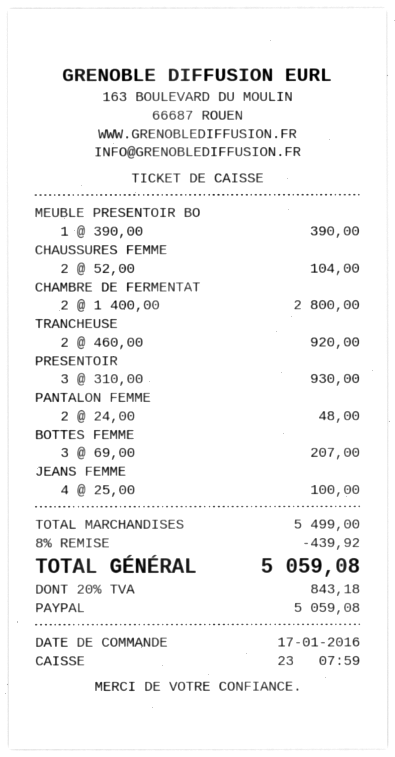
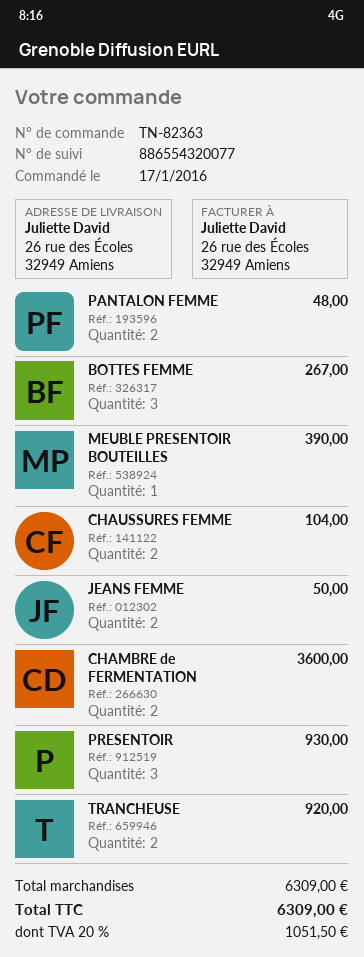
CHAMBRE DE FERMENTAT: 2 for 2800.00 -> 2 for 3600.00
BOTTES FEMME: 3 for 207.00 -> 3 for 267.00
JEANS FEMME: 4 for 100.00 -> 2 for 50.00
subtotal: 5499.00 -> 6309.00
discount: 8% = 439.92 -> none
tax: 20% = 843.18 -> 20% = 1051.50
total: 5059.08 -> 6309.00

